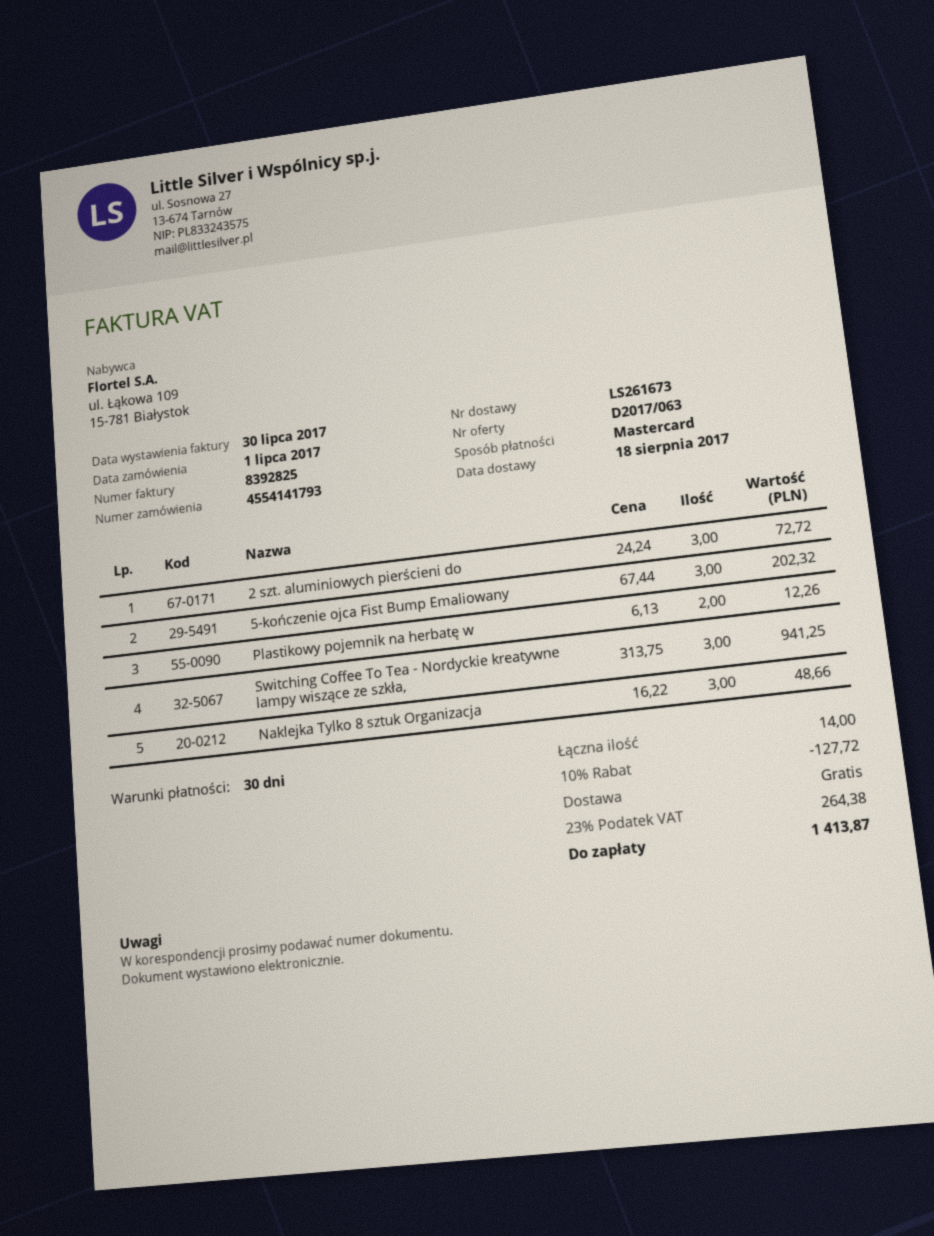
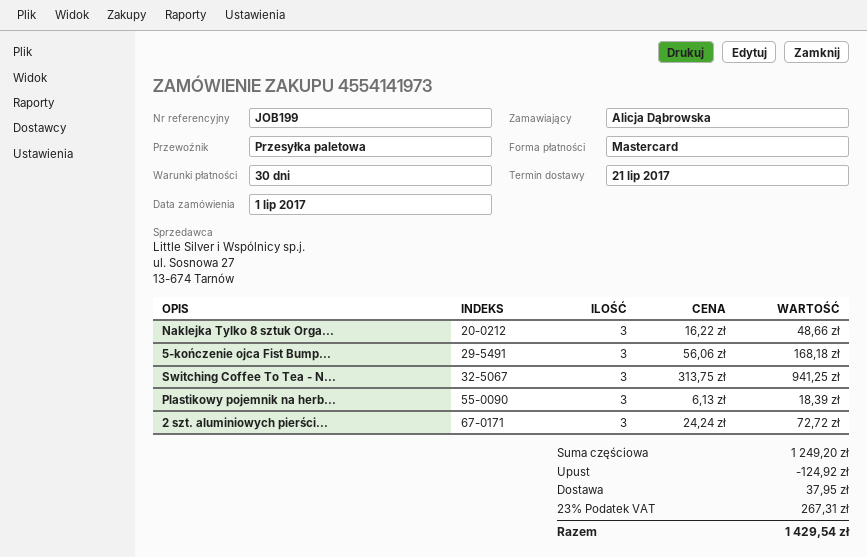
order number: 4554141793 -> 4554141973
delivery date: 2017-08-18 -> 2017-07-21
5-kończenie ojca Fist Bump Emaliowany: 3 x 67.44 = 202.32 -> 3 x 56.06 = 168.18
Plastikowy pojemnik na herbatę w: 2 x 6.13 = 12.26 -> 3 x 6.13 = 18.39
discount: 127.72 -> 124.92
shipping: 0.00 -> 37.95
tax: 23% = 264.38 -> 23% = 267.31
total: 1413.87 -> 1429.54

